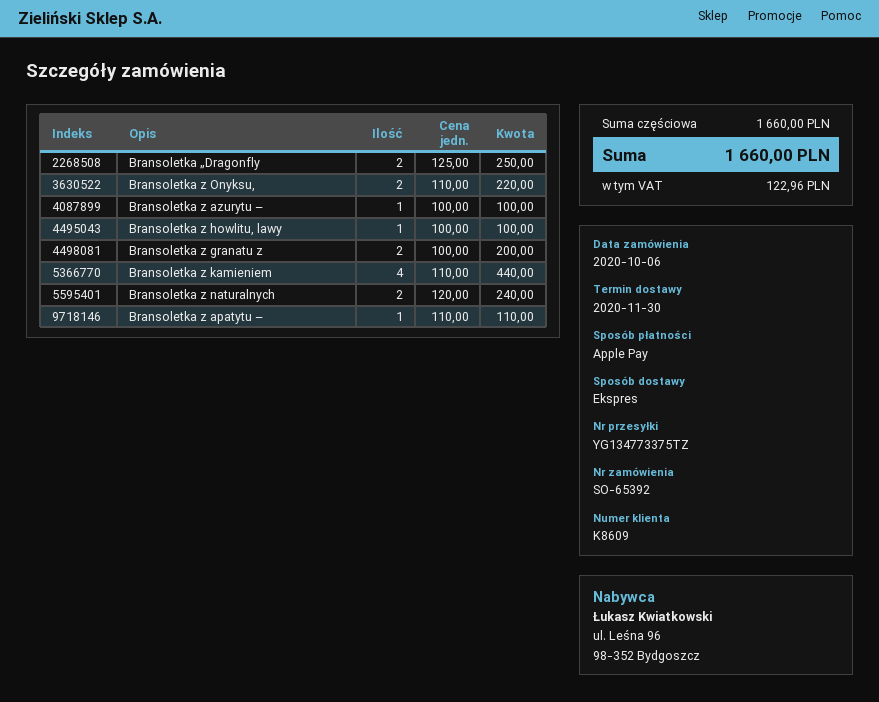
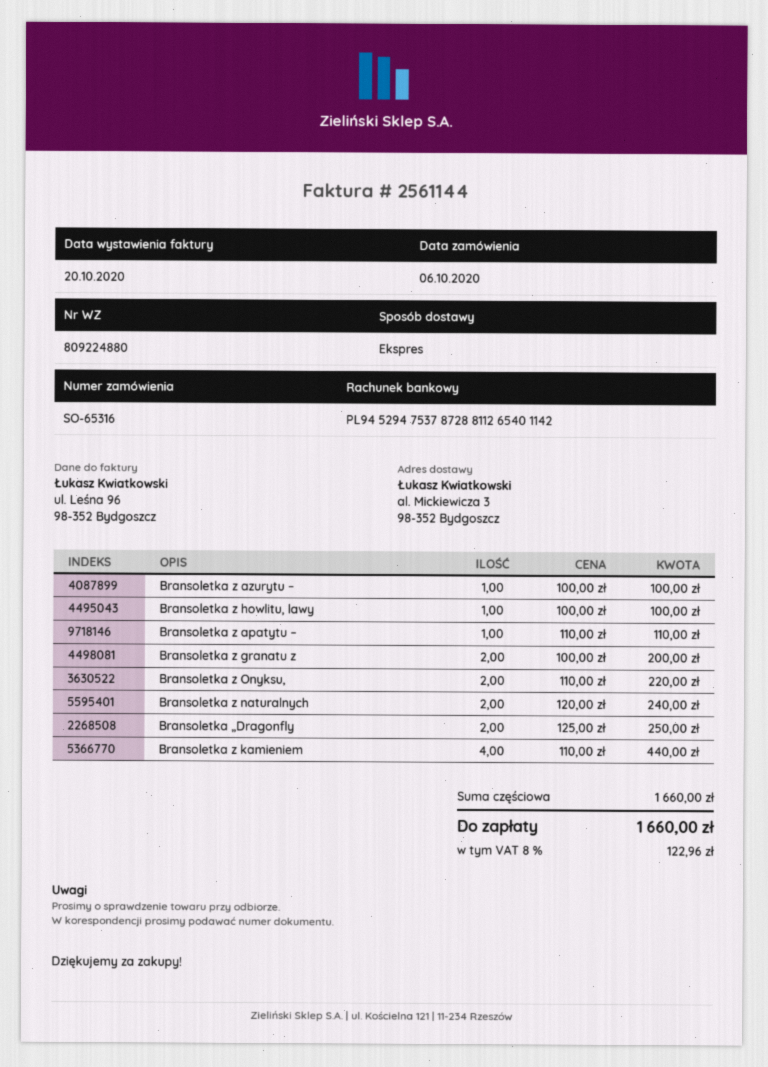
order number: SO-65392 -> SO-65316

